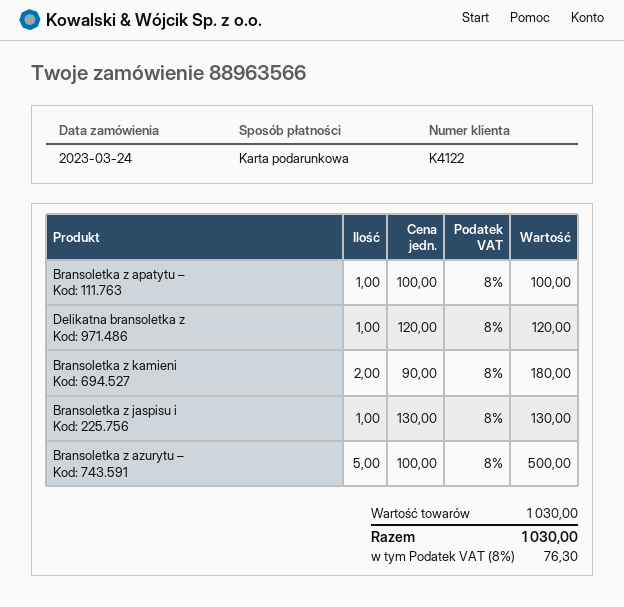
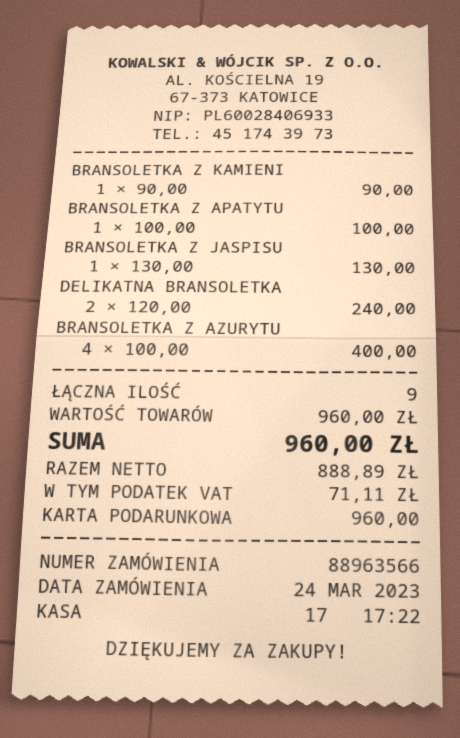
Delikatna bransoletka z: 1 x 120.00 = 120.00 -> 2 x 120.00 = 240.00
Bransoletka z kamieni: 2 x 90.00 = 180.00 -> 1 x 90.00 = 90.00
Bransoletka z azurytu –: 5 x 100.00 = 500.00 -> 4 x 100.00 = 400.00
subtotal: 1030.00 -> 960.00
tax: 76.30 -> 71.11
total: 1030.00 -> 960.00

